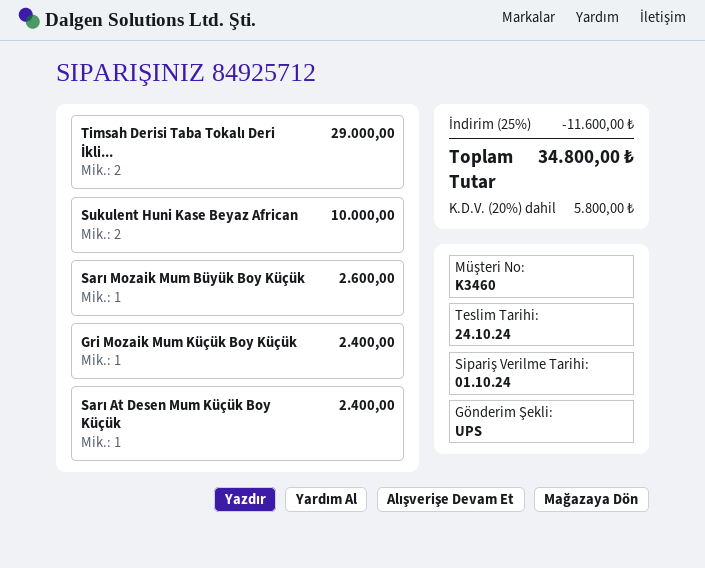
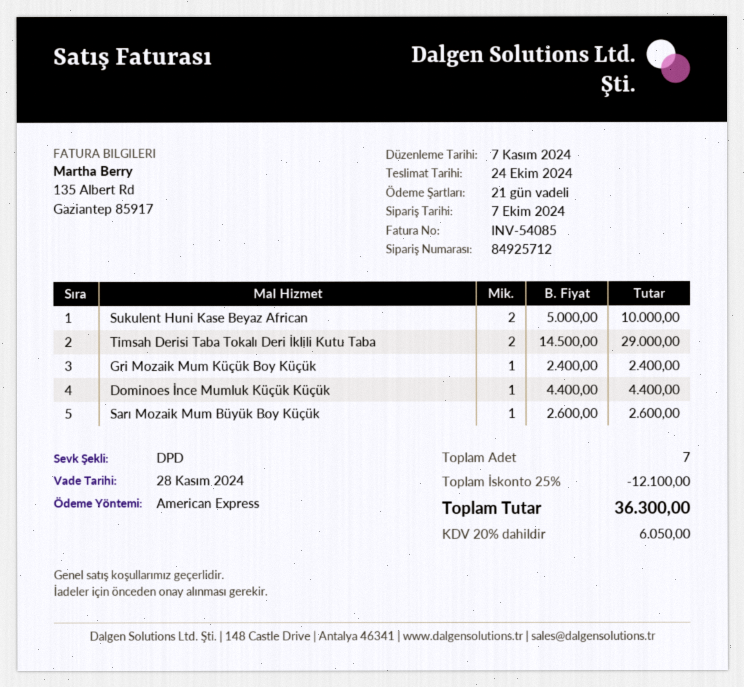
order date: 2024-10-01 -> 2024-10-07
shipping method: UPS -> DPD
Sarı At Desen Mum Küçük Boy Küçük: 1 for 2400.00 -> none
Dominoes İnce Mumluk Küçük Küçük: none -> 1 for 4400.00
discount: 25% = 11600.00 -> 25% = 12100.00
tax: 20% = 5800.00 -> 20% = 6050.00
total: 34800.00 -> 36300.00

